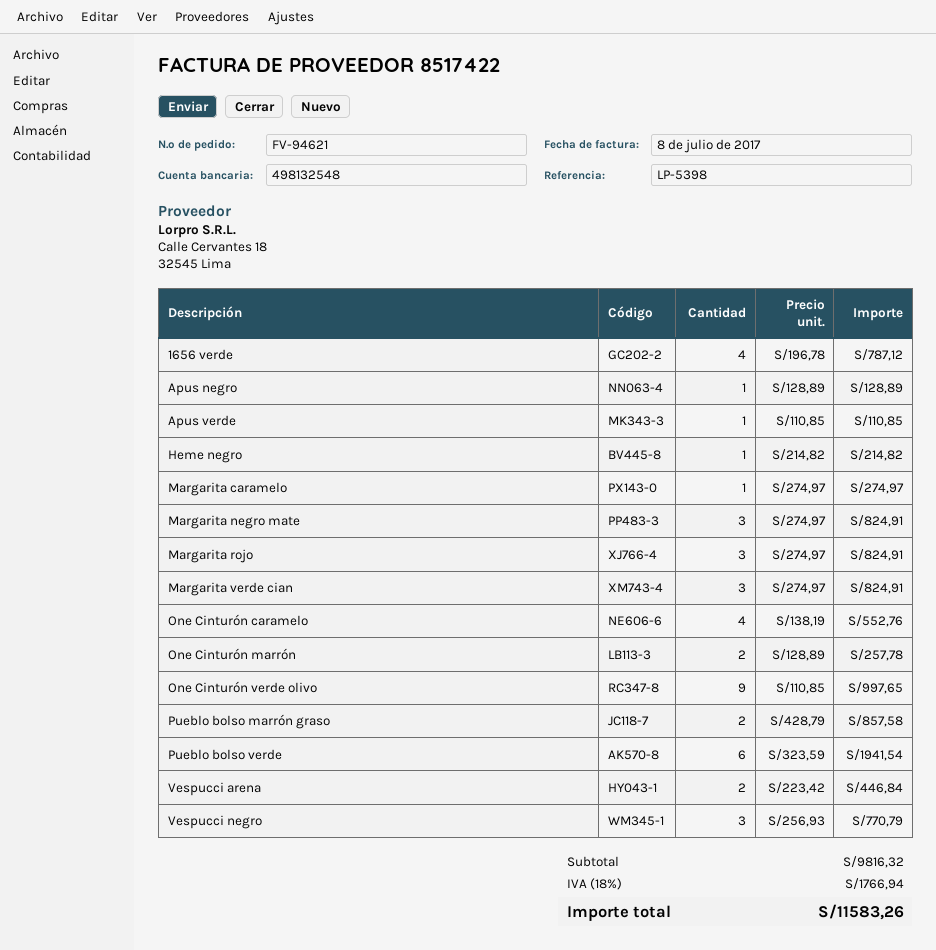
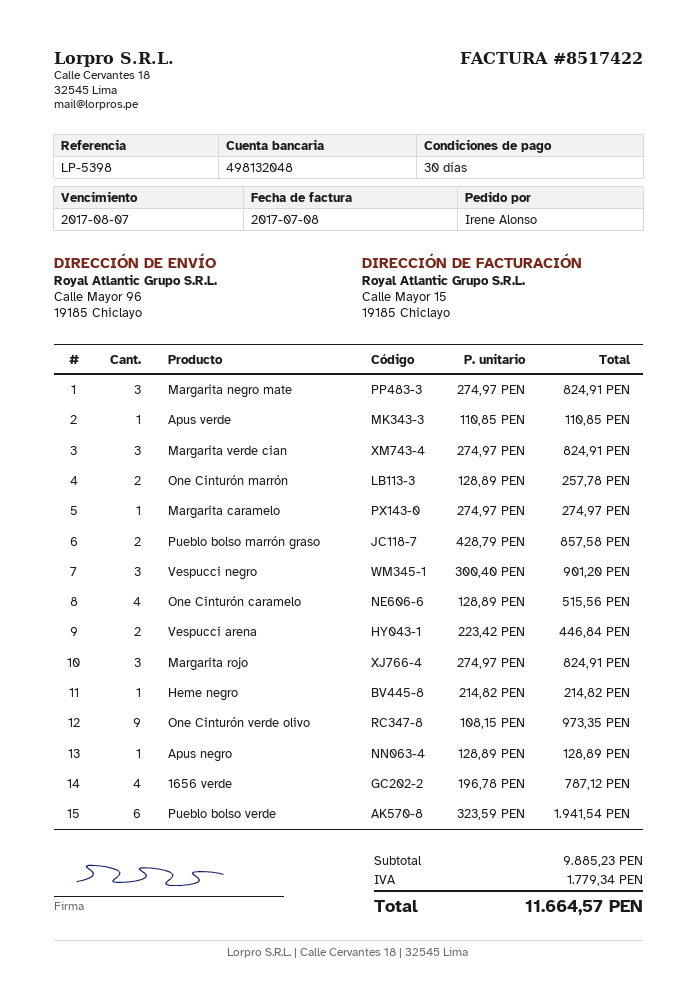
bank account: 498132548 -> 498132048
One Cinturón caramelo: 4 x 138.19 = 552.76 -> 4 x 128.89 = 515.56
One Cinturón verde olivo: 9 x 110.85 = 997.65 -> 9 x 108.15 = 973.35
Vespucci negro: 3 x 256.93 = 770.79 -> 3 x 300.40 = 901.20
subtotal: 9816.32 -> 9885.23
tax: 1766.94 -> 1779.34
total: 11583.26 -> 11664.57

